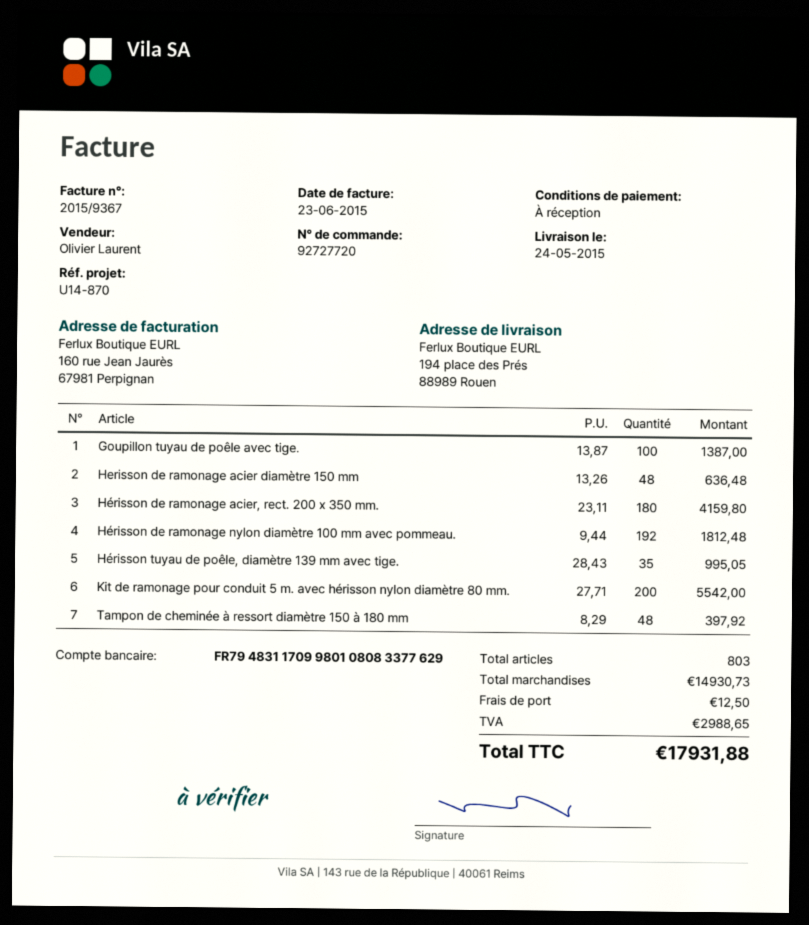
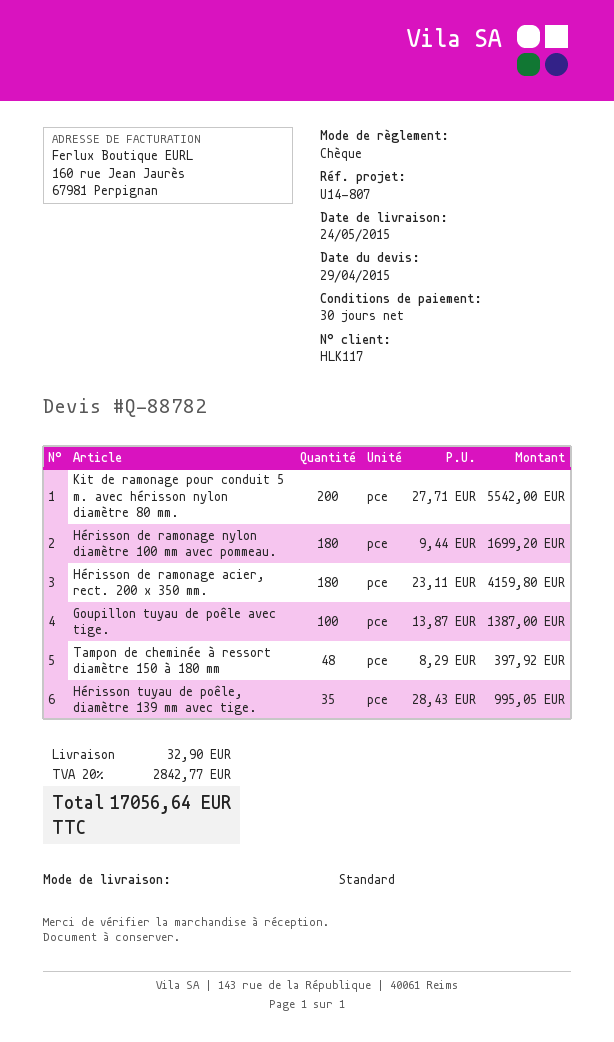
payment terms: on receipt -> 30 days
reference: U14-870 -> U14-807
Herisson de ramonage acier diamètre 150 mm: 48 x 13.26 = 636.48 -> none
Hérisson de ramonage nylon diamètre 100 mm avec pommeau.: 192 x 9.44 = 1812.48 -> 180 x 9.44 = 1699.20
shipping: 12.50 -> 32.90
tax: 2988.65 -> 2842.77
total: 17931.88 -> 17056.64

